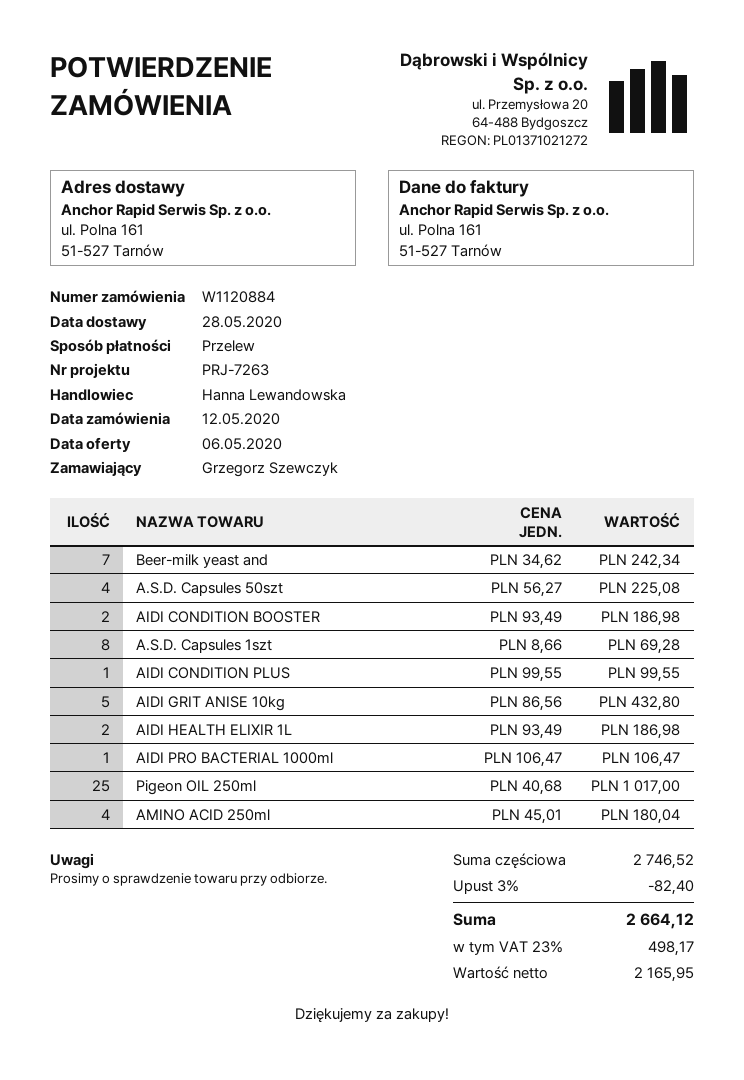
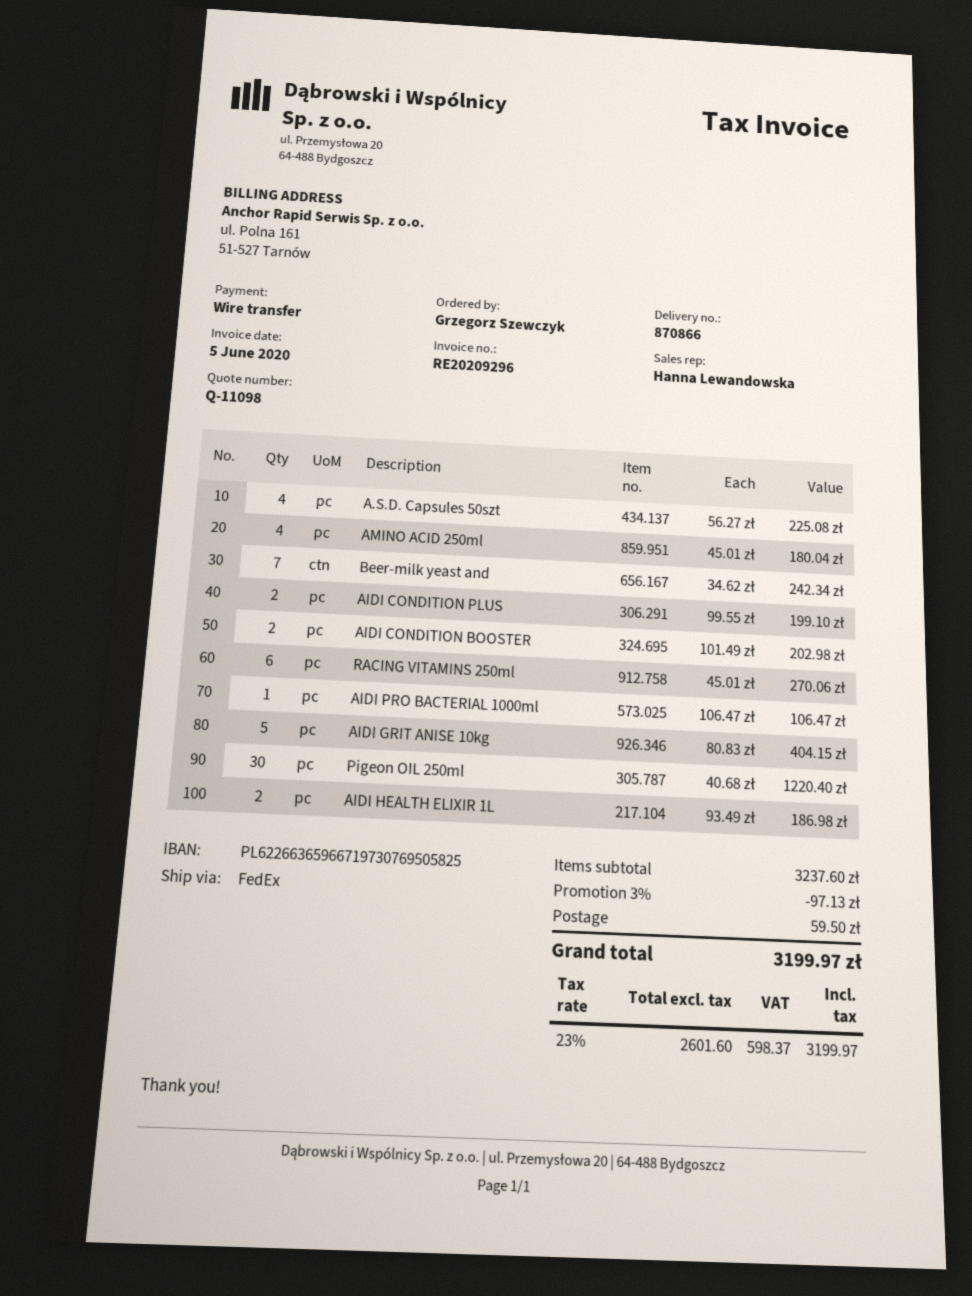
AIDI CONDITION BOOSTER: 2 x 93.49 = 186.98 -> 2 x 101.49 = 202.98
A.S.D. Capsules 1szt: 8 x 8.66 = 69.28 -> none
AIDI CONDITION PLUS: 1 x 99.55 = 99.55 -> 2 x 99.55 = 199.10
AIDI GRIT ANISE 10kg: 5 x 86.56 = 432.80 -> 5 x 80.83 = 404.15
Pigeon OIL 250ml: 25 x 40.68 = 1017.00 -> 30 x 40.68 = 1220.40
RACING VITAMINS 250ml: none -> 6 x 45.01 = 270.06
subtotal: 2746.52 -> 3237.60
discount: 3% = 82.40 -> 3% = 97.13
shipping: none -> 59.50
net: 2165.95 -> 2601.60
tax: 23% = 498.17 -> 23% = 598.37
total: 2664.12 -> 3199.97

